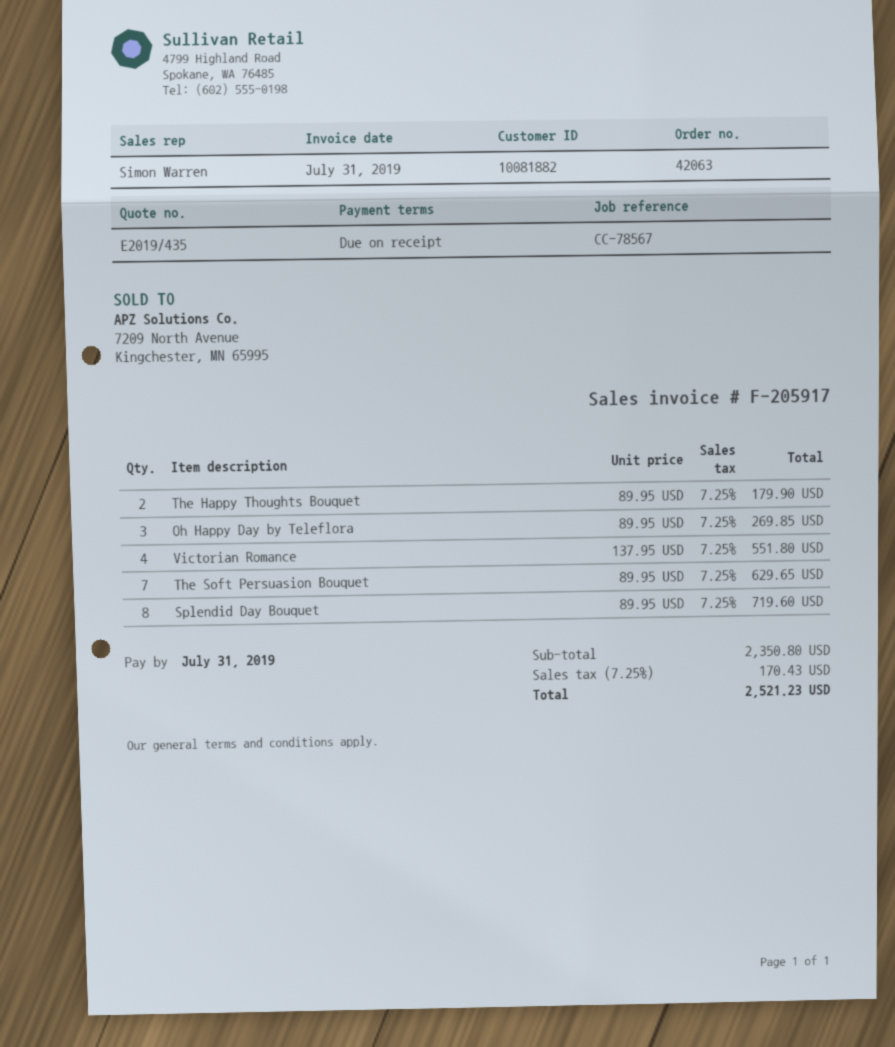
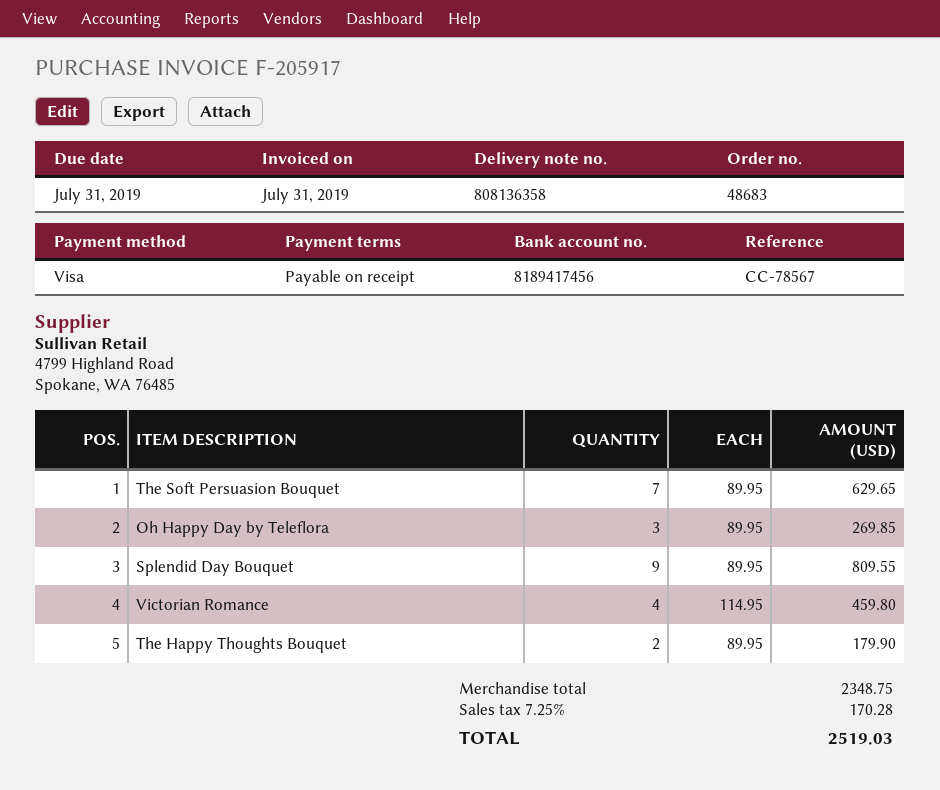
order number: 42063 -> 48683
Victorian Romance: 4 x 137.95 = 551.80 -> 4 x 114.95 = 459.80
Splendid Day Bouquet: 8 x 89.95 = 719.60 -> 9 x 89.95 = 809.55
subtotal: 2350.80 -> 2348.75
tax: 7.25% = 170.43 -> 7.25% = 170.28
total: 2521.23 -> 2519.03

